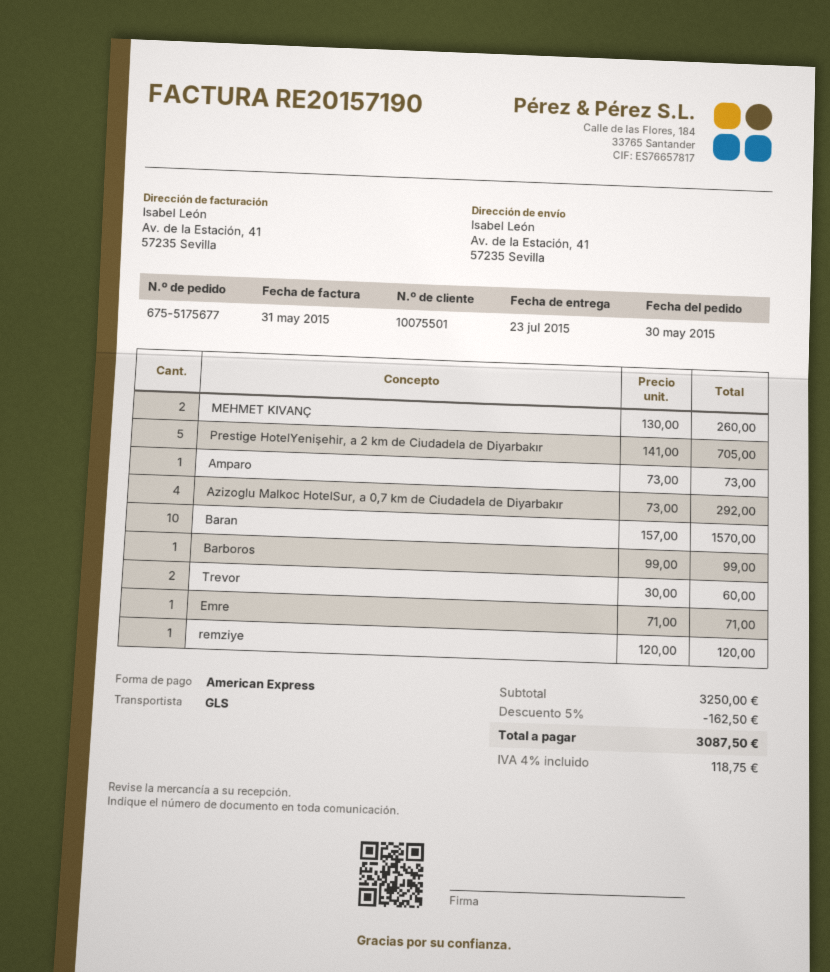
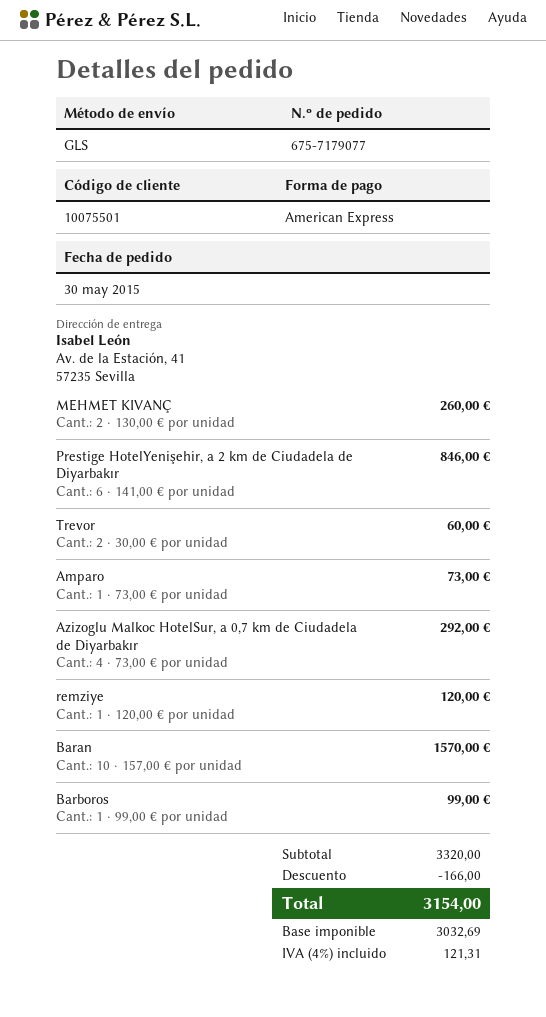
order number: 675-5175677 -> 675-7179077
Prestige HotelYenişehir, a 2 km de Ciudadela de Diyarbakır: 5 x 141.00 = 705.00 -> 6 x 141.00 = 846.00
Emre: 1 x 71.00 = 71.00 -> none
subtotal: 3250.00 -> 3320.00
discount: 162.50 -> 166.00
tax: 4% = 118.75 -> 4% = 121.31
total: 3087.50 -> 3154.00

